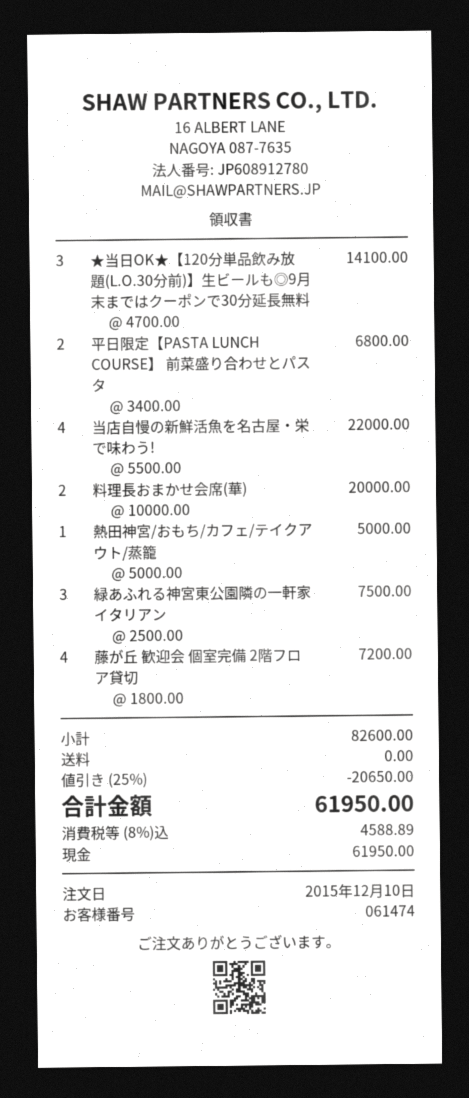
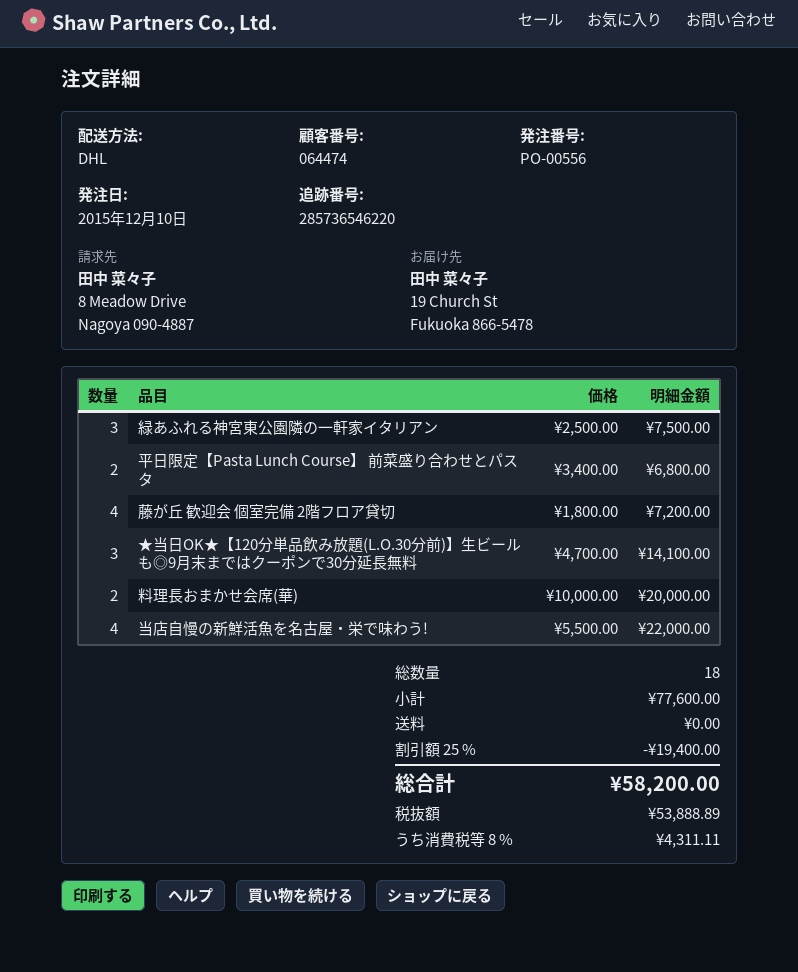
customer number: 061474 -> 064474
熱田神宮/おもち/カフェ/テイクアウト/蒸籠: 1 x 5000.00 = 5000.00 -> none
subtotal: 82600.00 -> 77600.00
discount: 25% = 20650.00 -> 25% = 19400.00
tax: 8% = 4588.89 -> 8% = 4311.11
total: 61950.00 -> 58200.00

